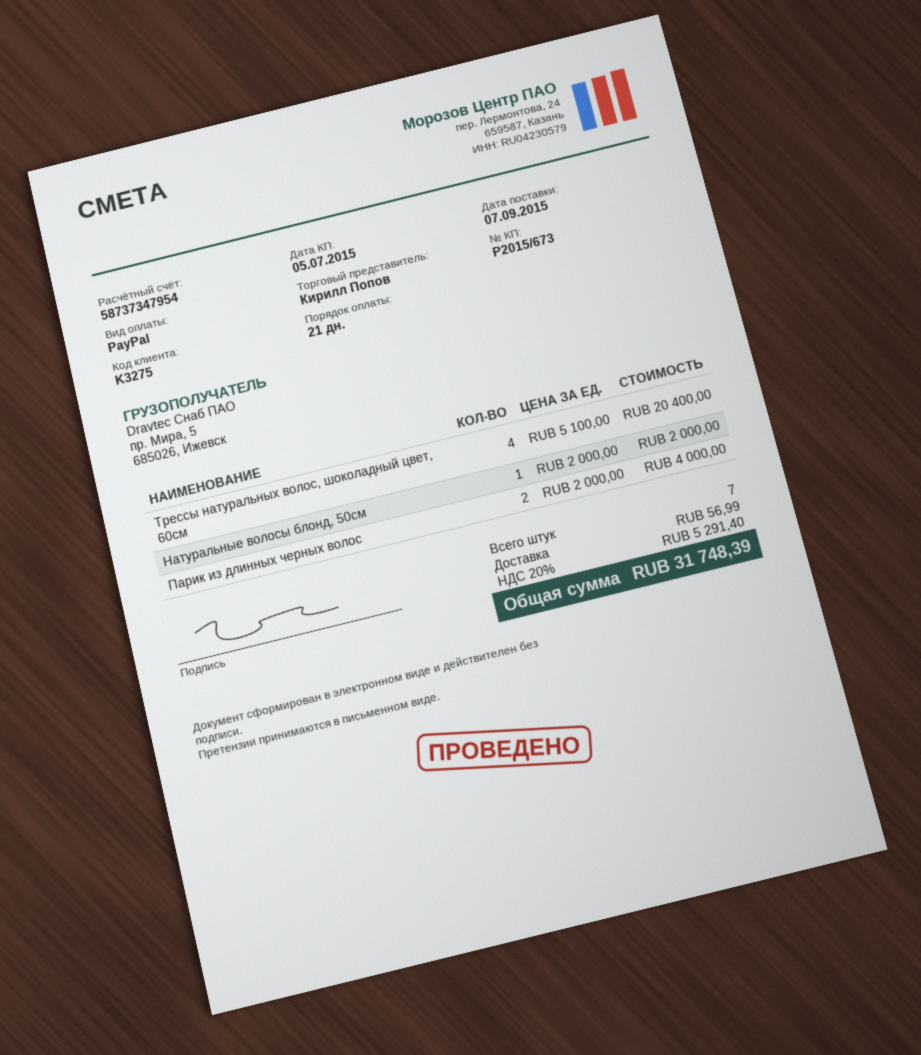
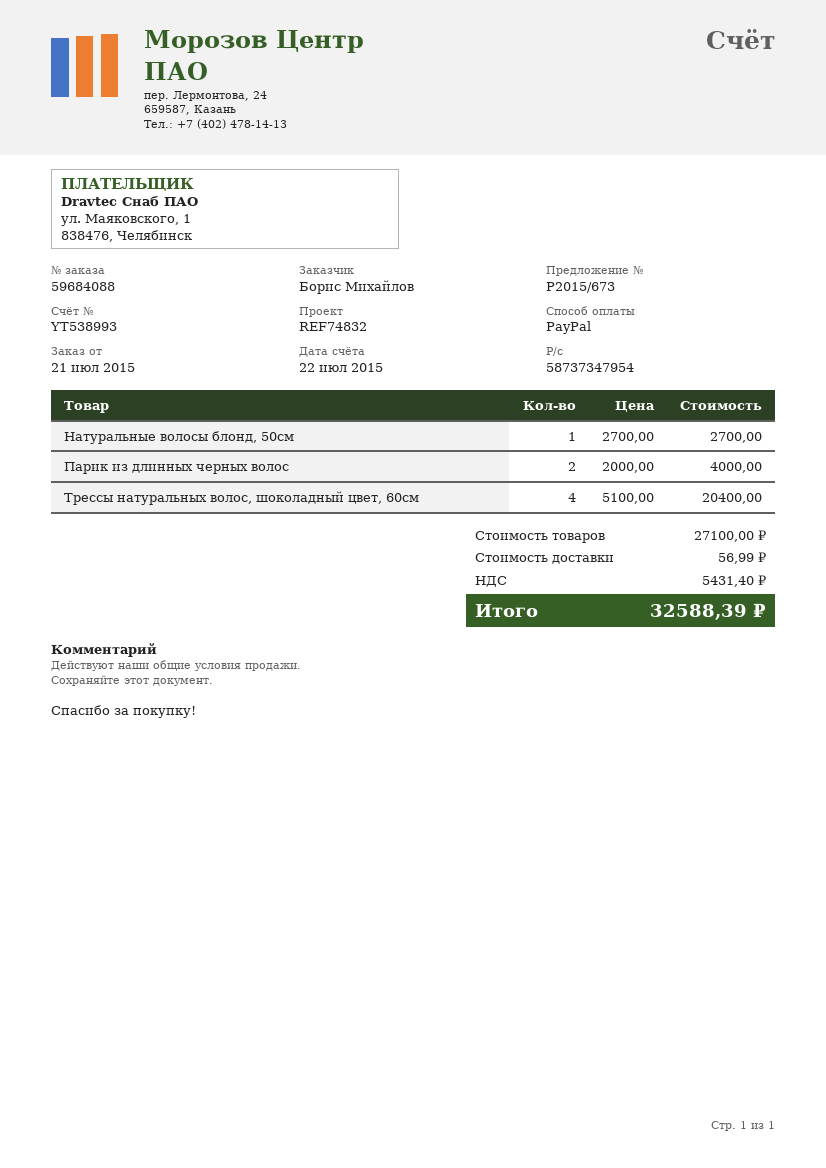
Натуральные волосы блонд, 50см: 1 x 2000.00 = 2000.00 -> 1 x 2700.00 = 2700.00
tax: 5291.40 -> 5431.40
total: 31748.39 -> 32588.39

